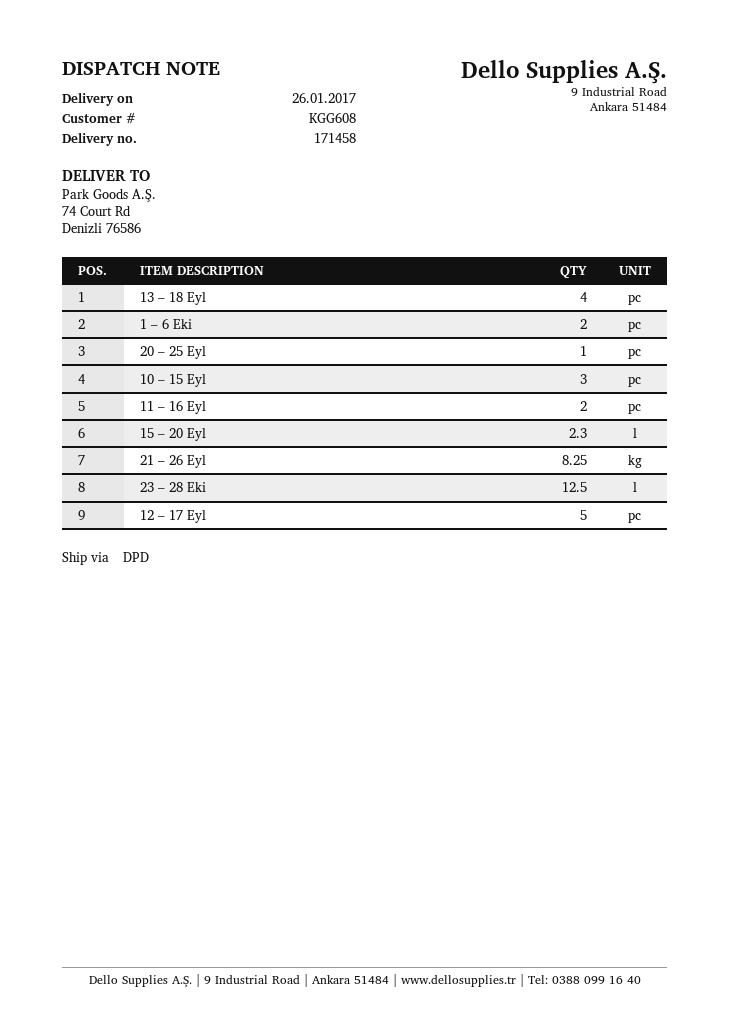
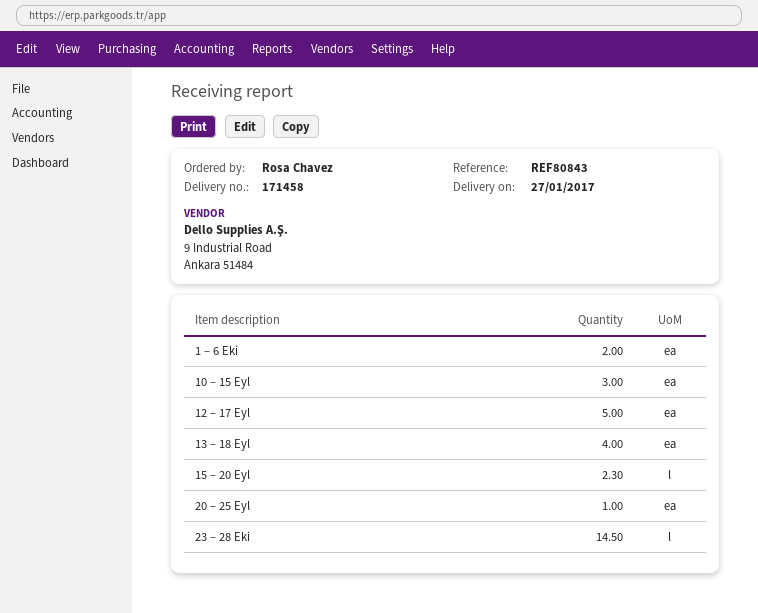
delivery date: 2017-01-26 -> 2017-01-27
11 – 16 Eyl: 2 -> none
21 – 26 Eyl: 8.25 -> none
23 – 28 Eki: 12.5 -> 14.5

